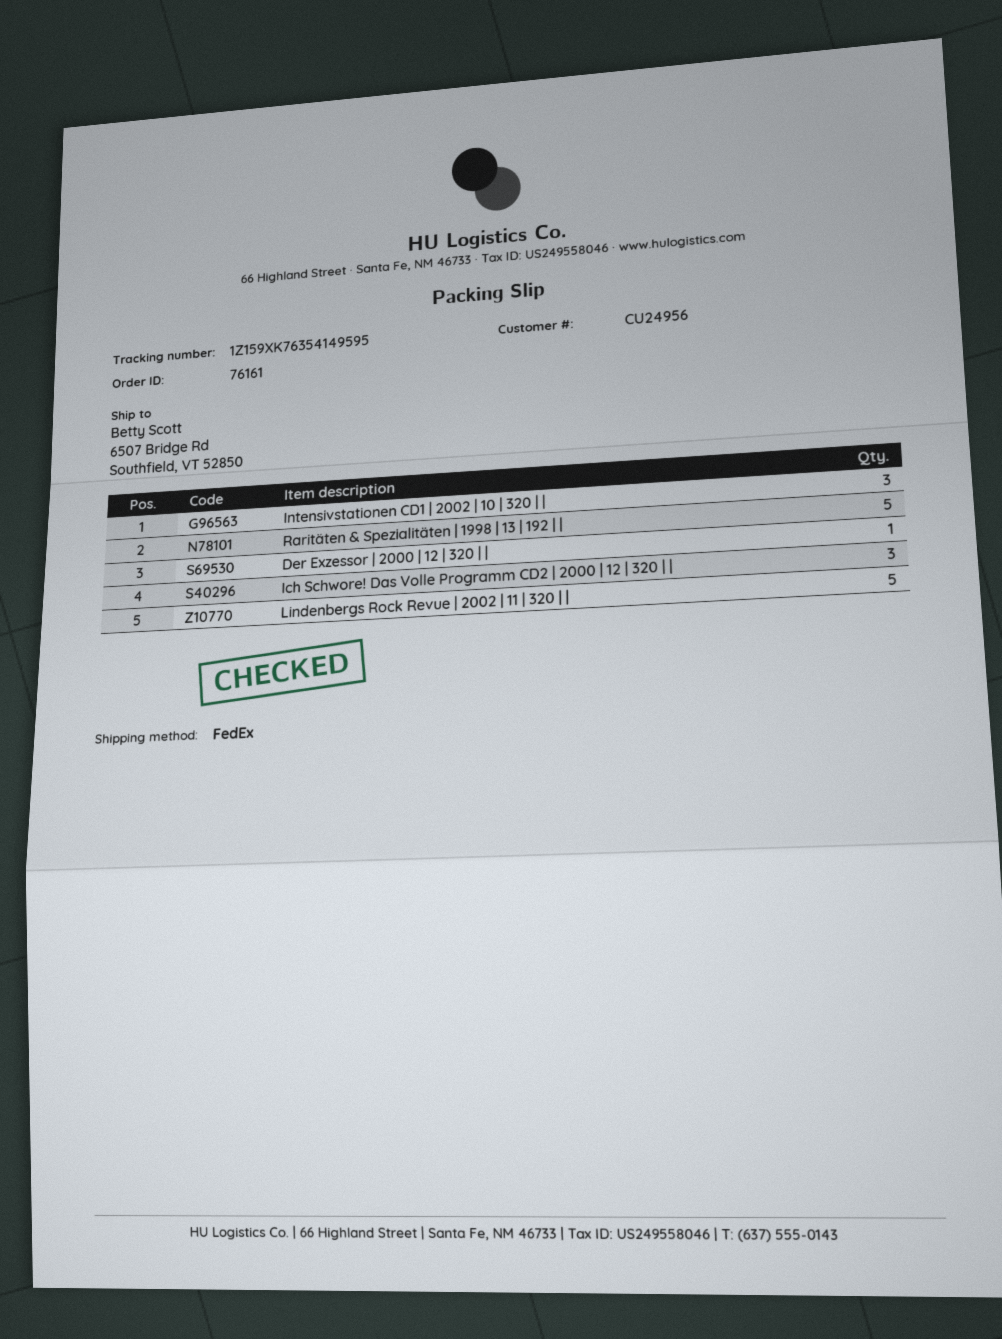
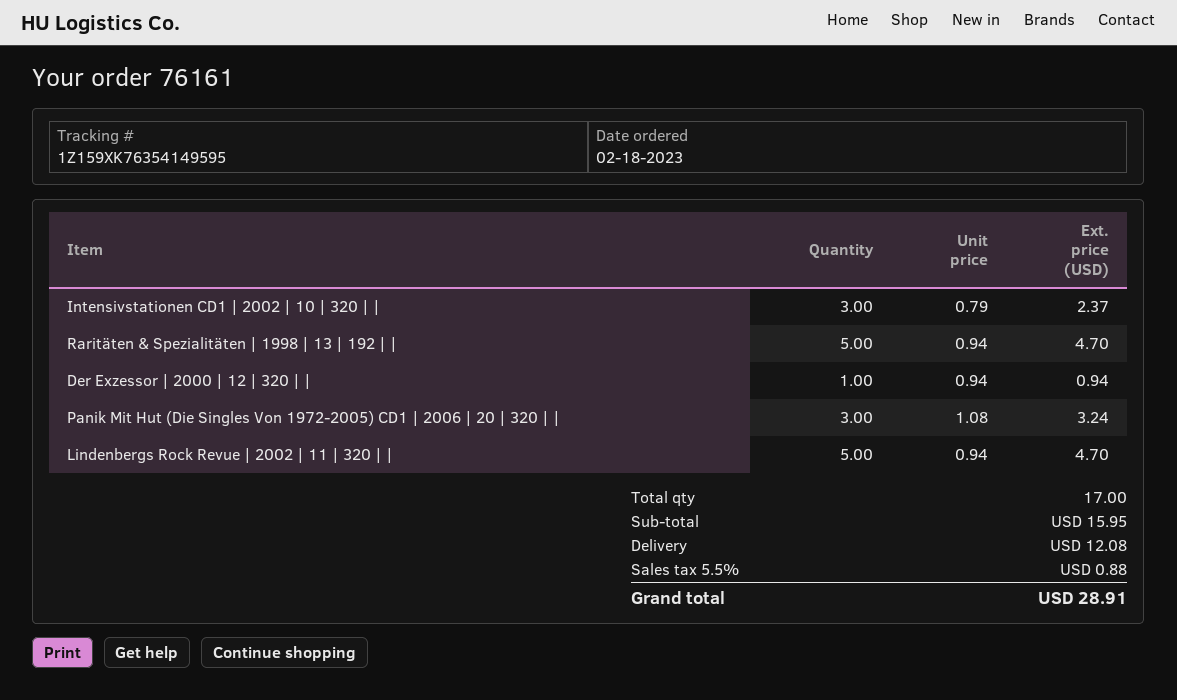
Ich Schwore! Das Volle Programm CD2 | 2000 | 12 | 320 | |: 3 -> none
Panik Mit Hut (Die Singles Von 1972-2005) CD1 | 2006 | 20 | 320 | |: none -> 3

